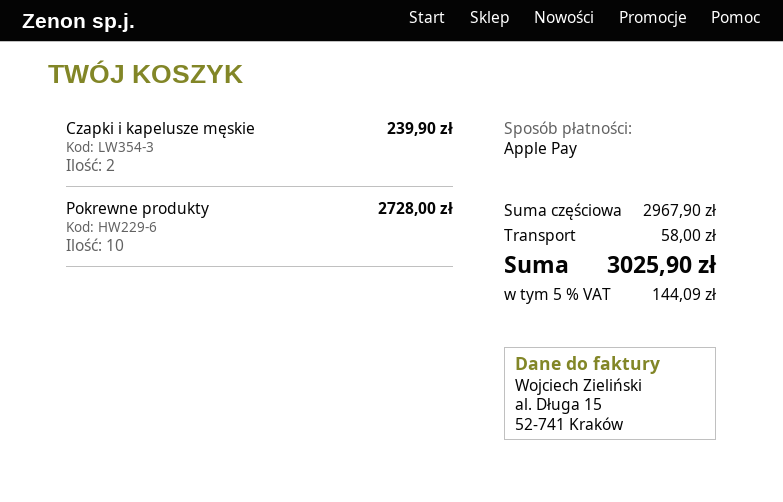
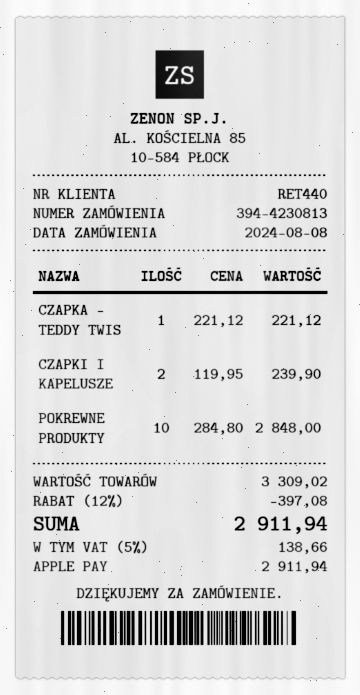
Pokrewne produkty: 10 for 2728.00 -> 10 for 2848.00
CZAPKA – TEDDY TWIS: none -> 1 for 221.12
subtotal: 2967.90 -> 3309.02
discount: none -> 12% = 397.08
shipping: 58.00 -> none
tax: 5% = 144.09 -> 5% = 138.66
total: 3025.90 -> 2911.94

